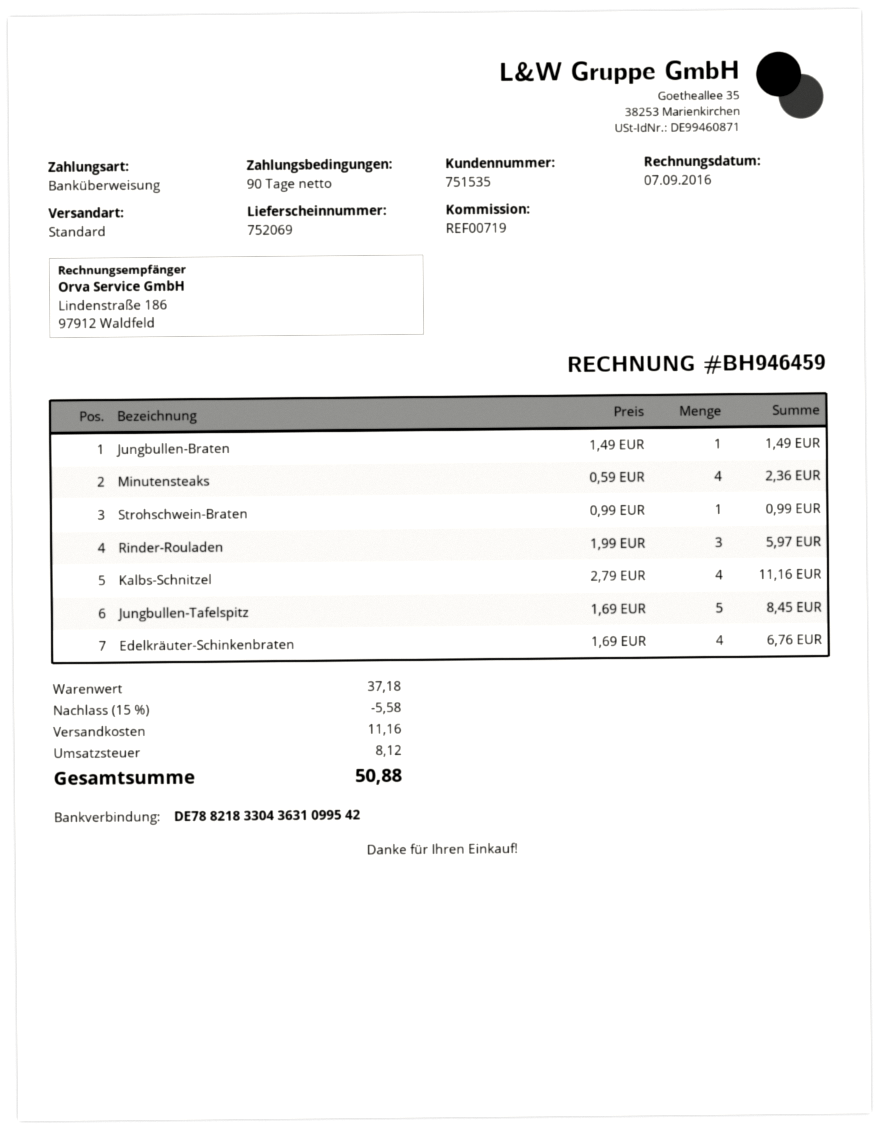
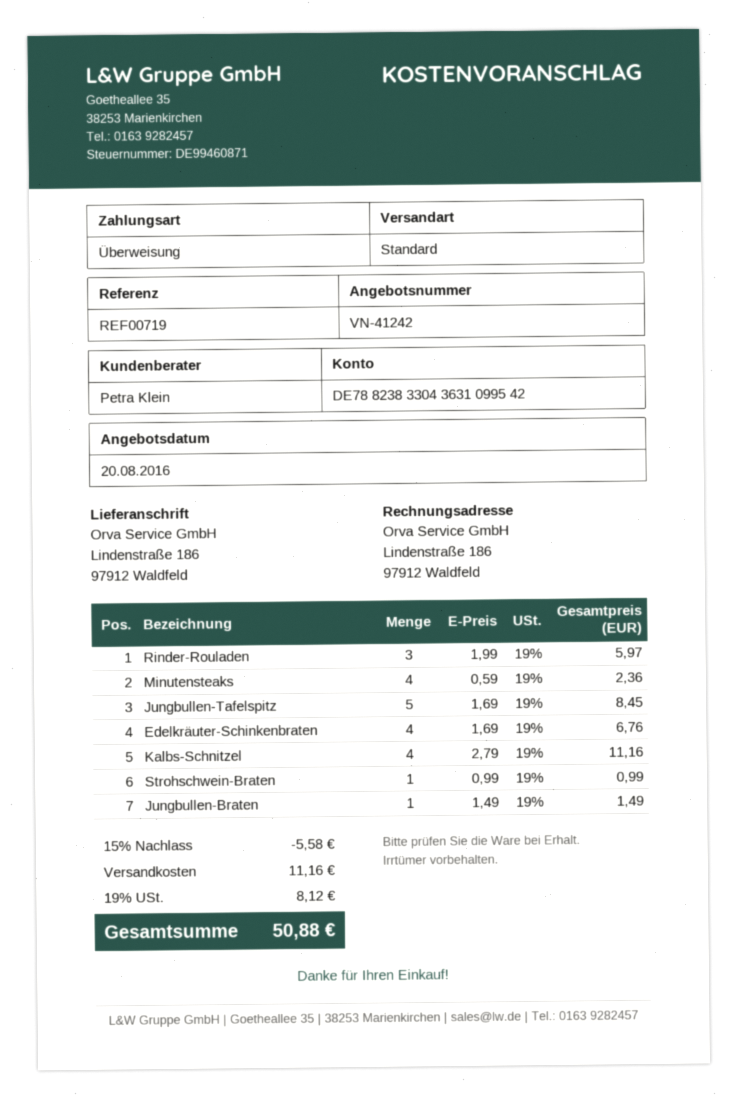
bank account: DE78821833043631099542 -> DE78823833043631099542

